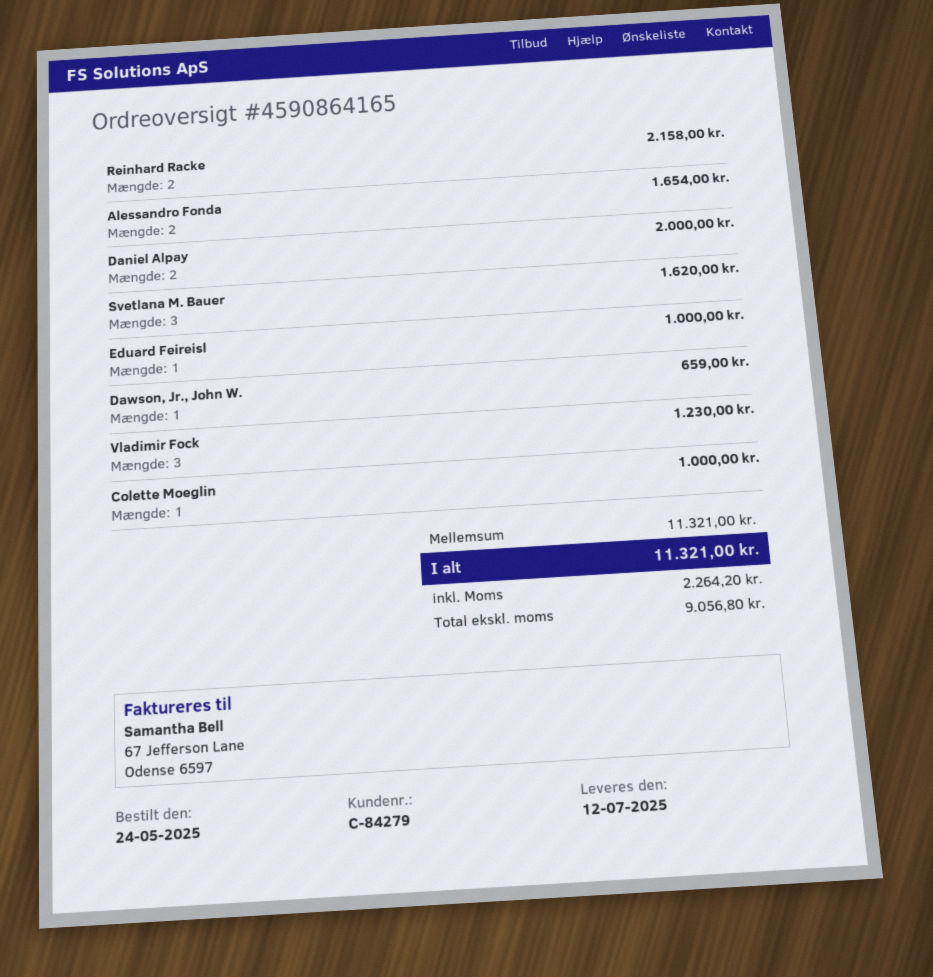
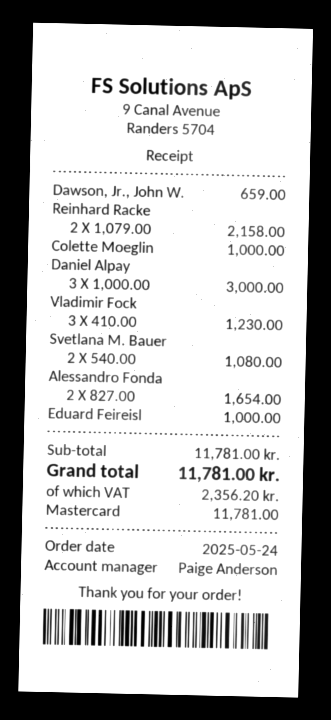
Daniel Alpay: 2 for 2000.00 -> 3 for 3000.00
Svetlana M. Bauer: 3 for 1620.00 -> 2 for 1080.00
subtotal: 11321.00 -> 11781.00
tax: 2264.20 -> 2356.20
total: 11321.00 -> 11781.00

